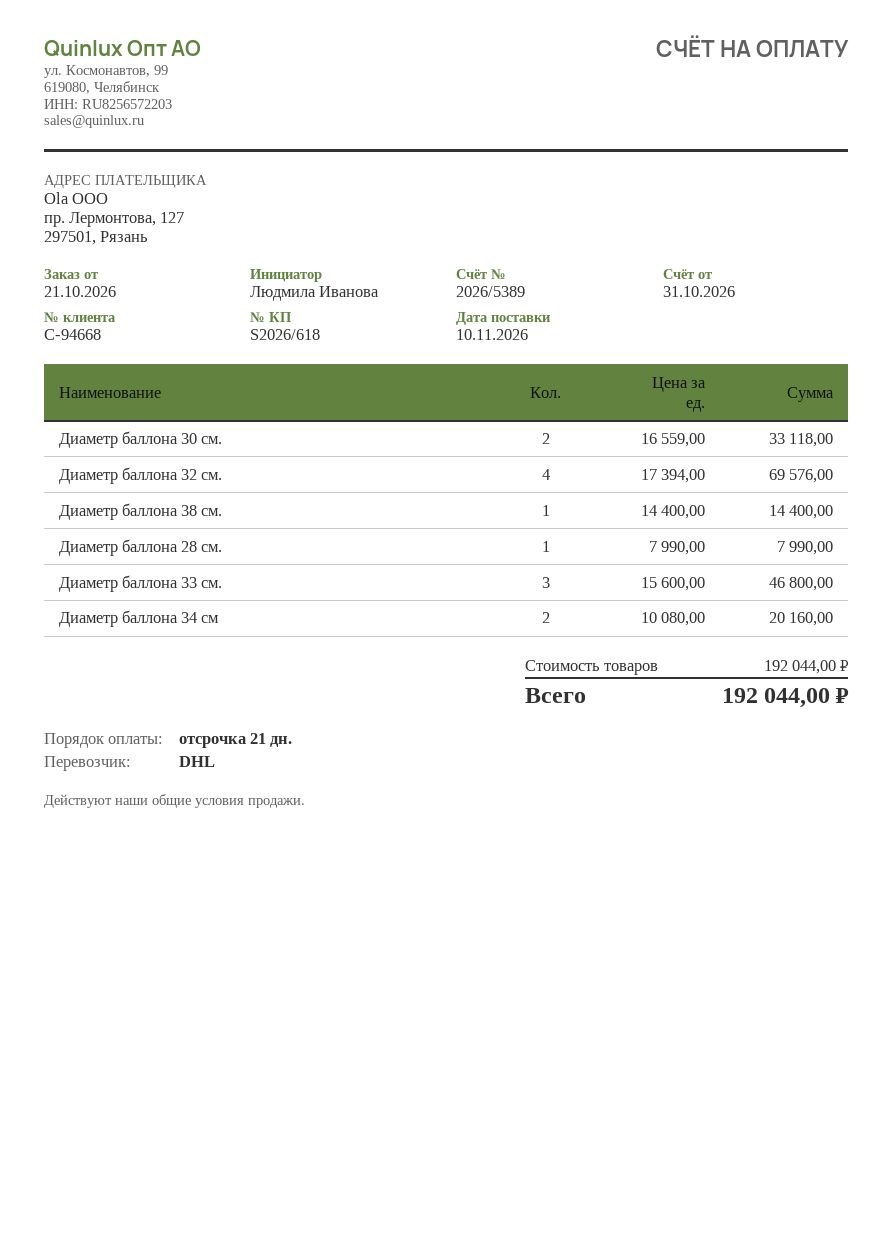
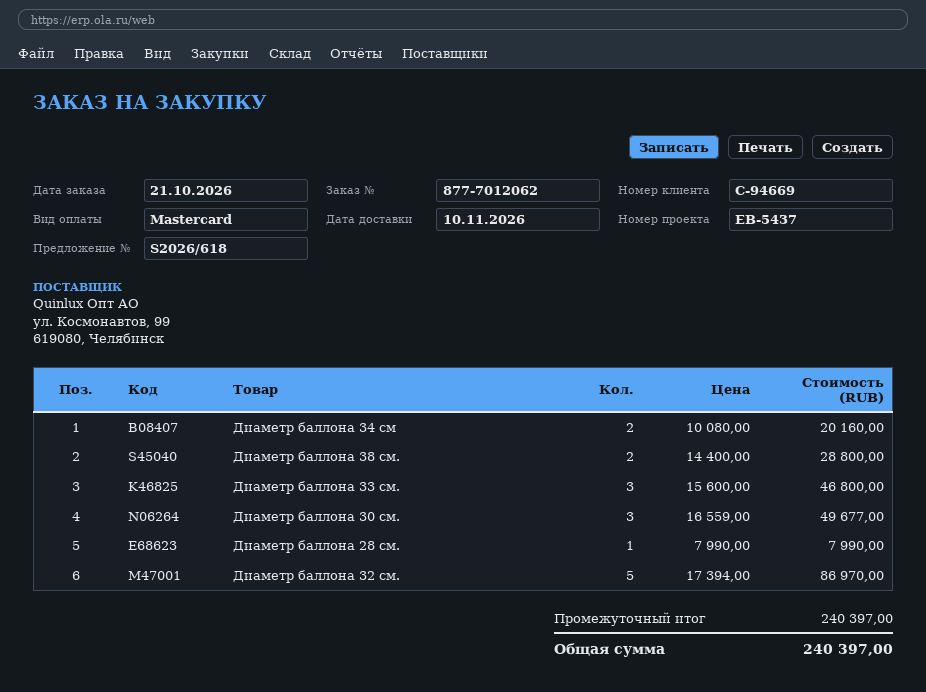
customer number: C-94668 -> C-94669
Диаметр баллона 30 см.: 2 x 16559.00 = 33118.00 -> 3 x 16559.00 = 49677.00
Диаметр баллона 32 см.: 4 x 17394.00 = 69576.00 -> 5 x 17394.00 = 86970.00
Диаметр баллона 38 см.: 1 x 14400.00 = 14400.00 -> 2 x 14400.00 = 28800.00
subtotal: 192044.00 -> 240397.00
total: 192044.00 -> 240397.00

